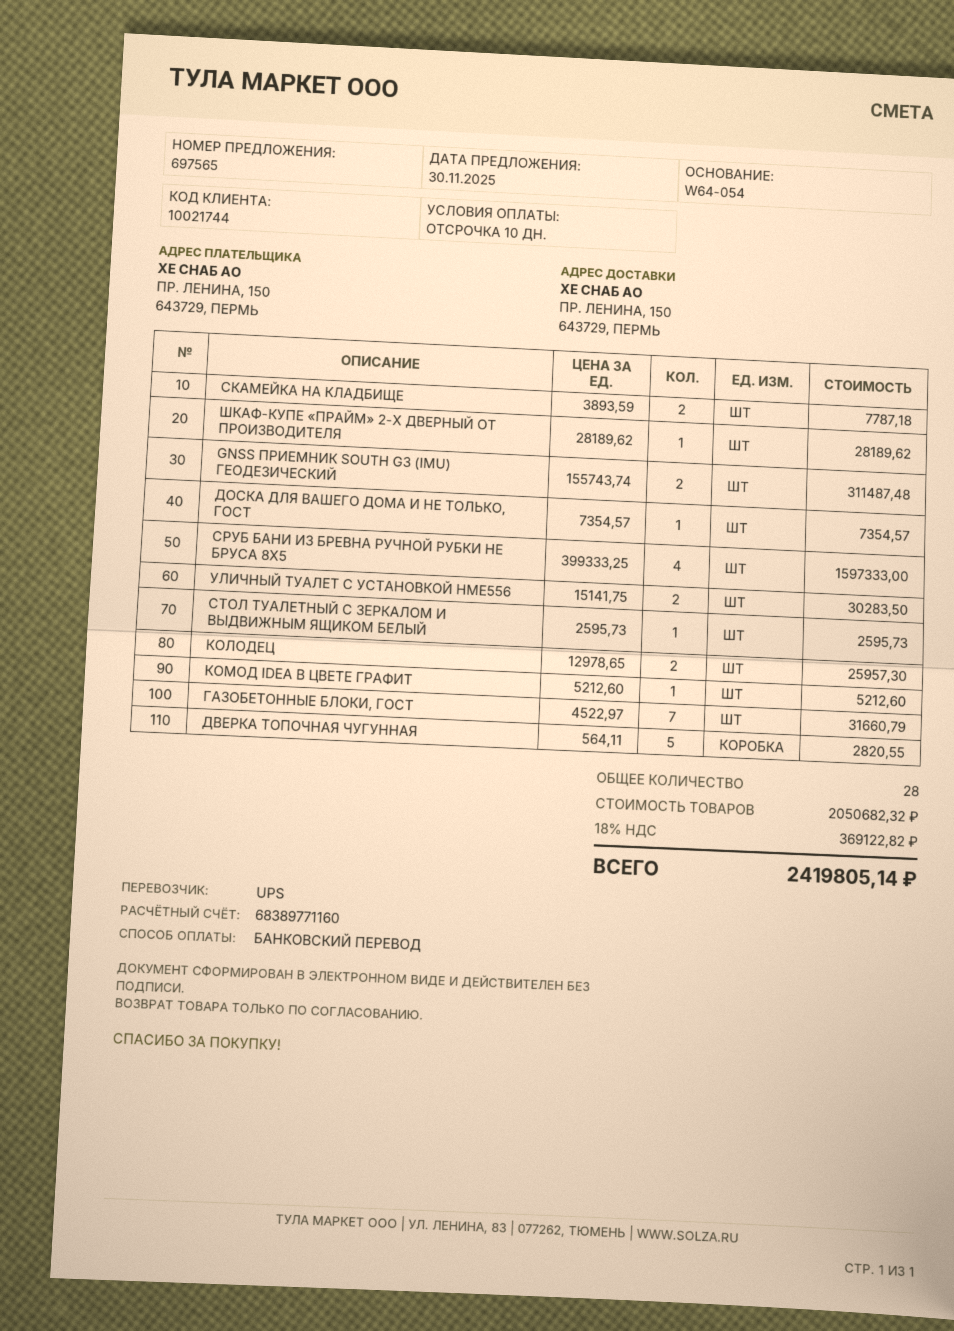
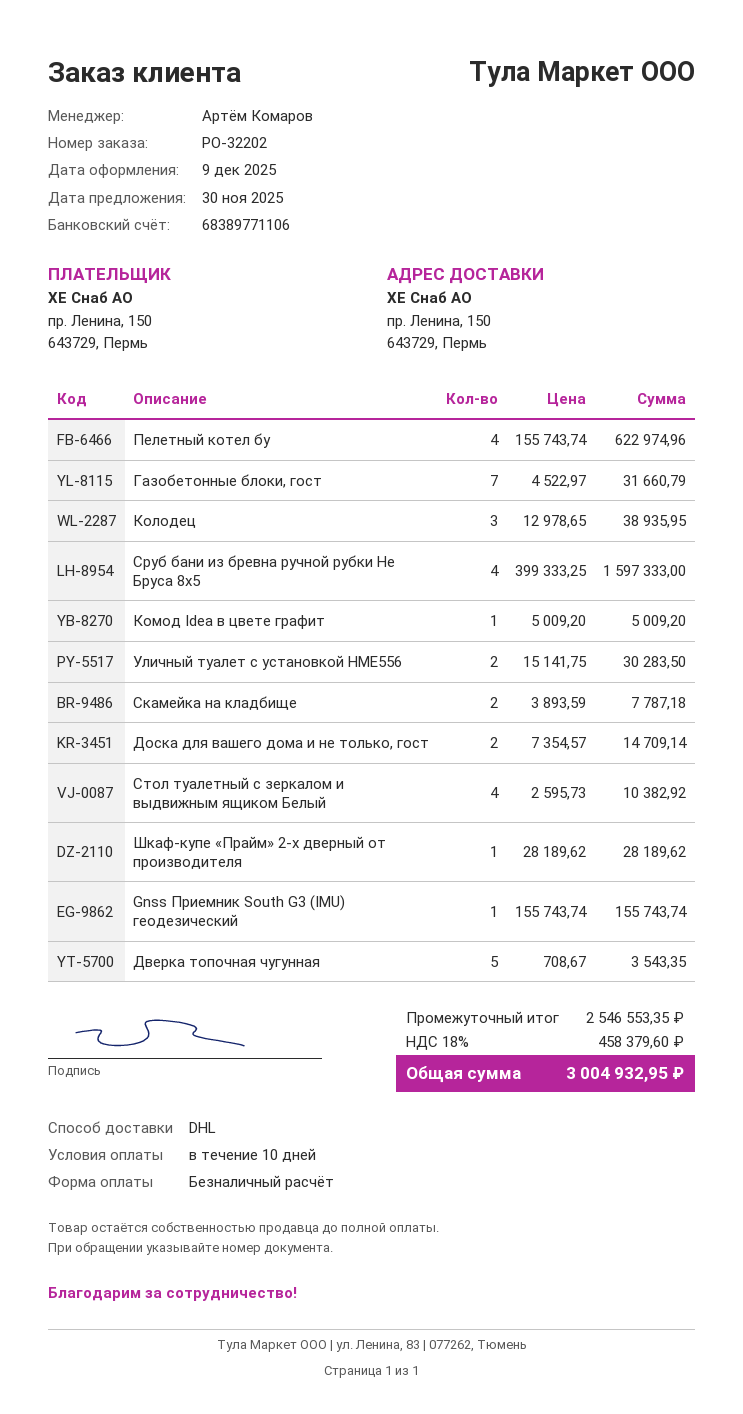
bank account: 68389771160 -> 68389771106
shipping method: UPS -> DHL
GNSS ПРИЕМНИК SOUTH G3 (IMU) ГЕОДЕЗИЧЕСКИЙ: 2 x 155743.74 = 311487.48 -> 1 x 155743.74 = 155743.74
ДОСКА ДЛЯ ВАШЕГО ДОМА И НЕ ТОЛЬКО, ГОСТ: 1 x 7354.57 = 7354.57 -> 2 x 7354.57 = 14709.14
СТОЛ ТУАЛЕТНЫЙ С ЗЕРКАЛОМ И ВЫДВИЖНЫМ ЯЩИКОМ БЕЛЫЙ: 1 x 2595.73 = 2595.73 -> 4 x 2595.73 = 10382.92
КОЛОДЕЦ: 2 x 12978.65 = 25957.30 -> 3 x 12978.65 = 38935.95
КОМОД IDEA В ЦВЕТЕ ГРАФИТ: 1 x 5212.60 = 5212.60 -> 1 x 5009.20 = 5009.20
ДВЕРКА ТОПОЧНАЯ ЧУГУННАЯ: 5 x 564.11 = 2820.55 -> 5 x 708.67 = 3543.35
Пелетный котел бу: none -> 4 x 155743.74 = 622974.96
subtotal: 2050682.32 -> 2546553.35
tax: 18% = 369122.82 -> 18% = 458379.60
total: 2419805.14 -> 3004932.95

